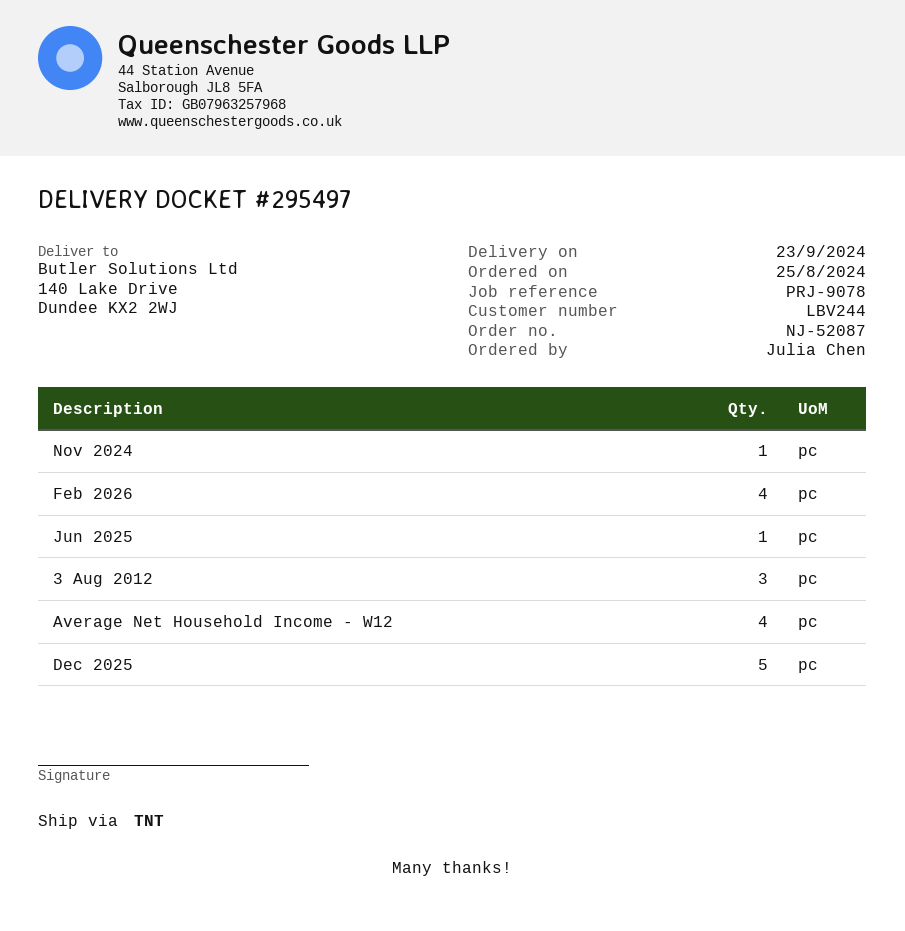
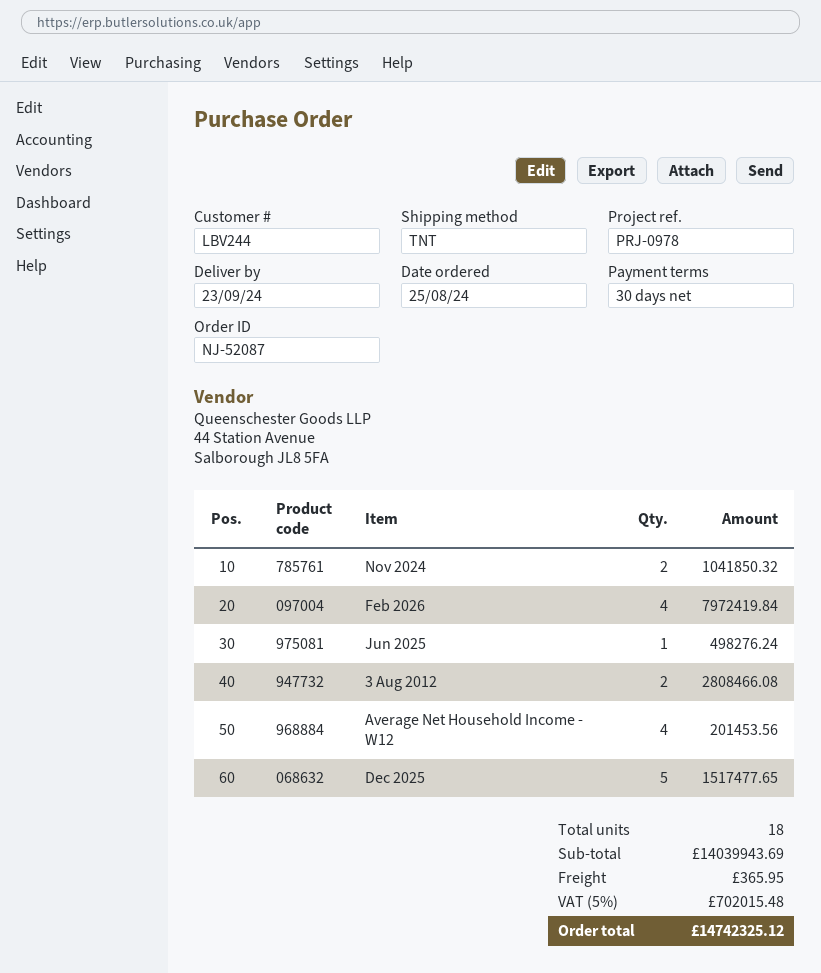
reference: PRJ-9078 -> PRJ-0978
Nov 2024: 1 -> 2
3 Aug 2012: 3 -> 2

